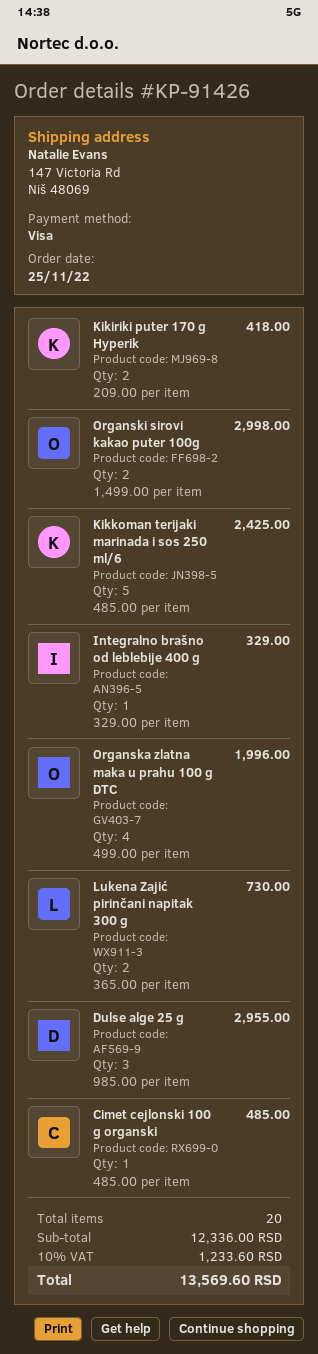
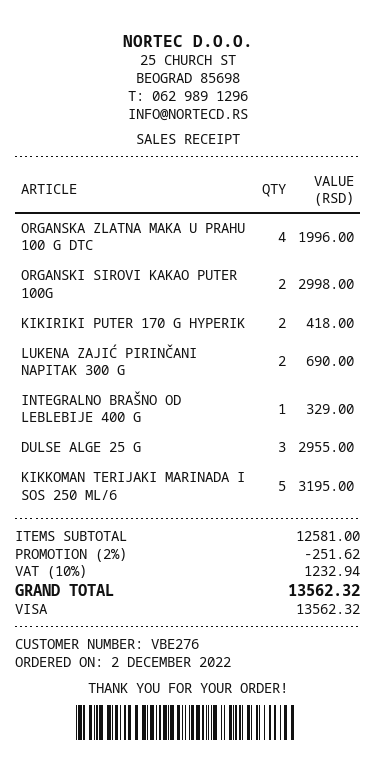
order date: 2022-11-25 -> 2022-12-02
Kikkoman terijaki marinada i sos 250 ml/6: 5 for 2425.00 -> 5 for 3195.00
Lukena Zajić pirinčani napitak 300 g: 2 for 730.00 -> 2 for 690.00
Cimet cejlonski 100 g organski: 1 for 485.00 -> none
subtotal: 12336.00 -> 12581.00
discount: none -> 2% = 251.62
tax: 10% = 1233.60 -> 10% = 1232.94
total: 13569.60 -> 13562.32

